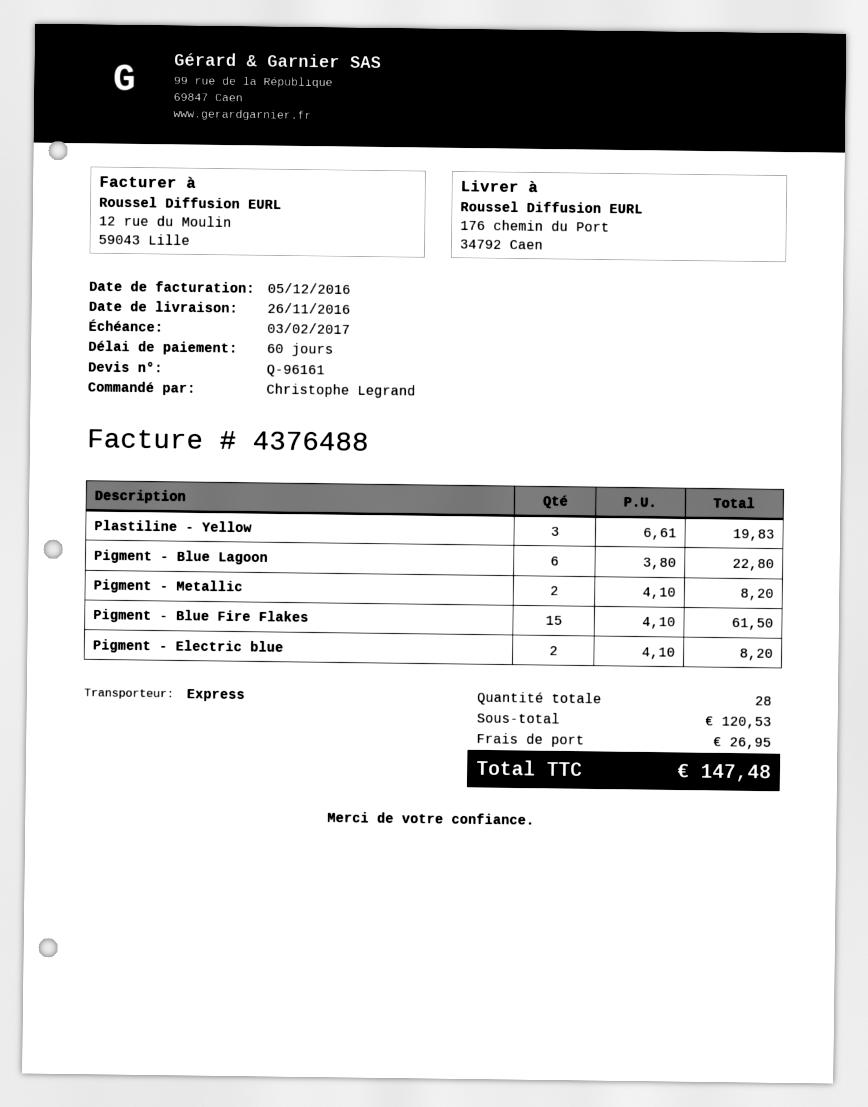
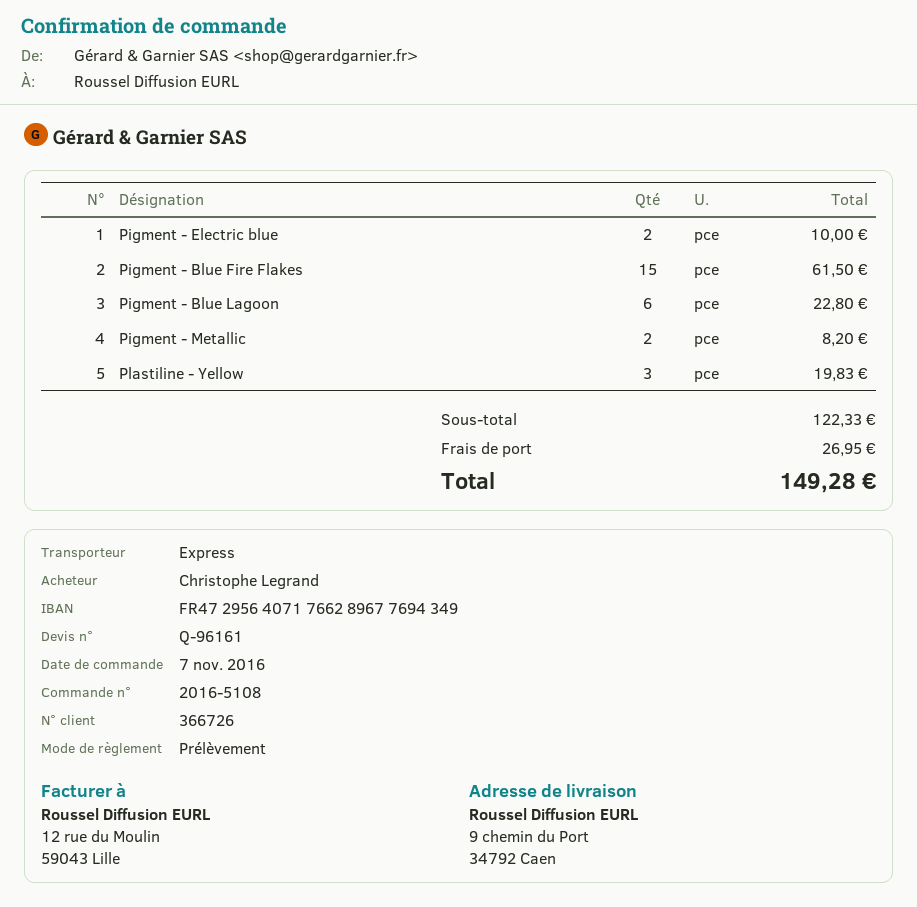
ship to: 176 chemin du Port, 34792 Caen -> 9 chemin du Port, 34792 Caen
Pigment - Electric blue: 2 for 8.20 -> 2 for 10.00
subtotal: 120.53 -> 122.33
total: 147.48 -> 149.28

